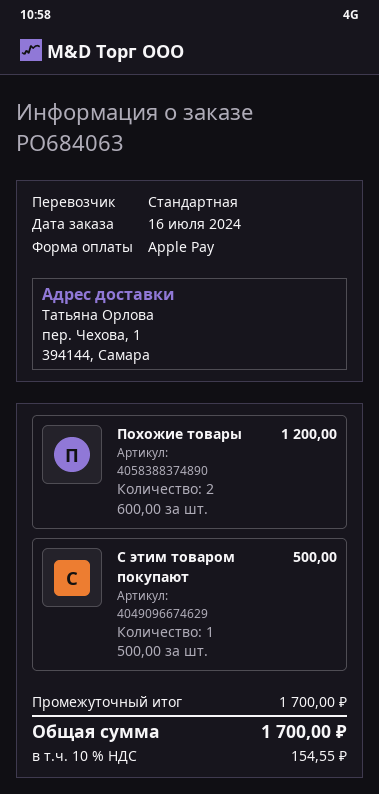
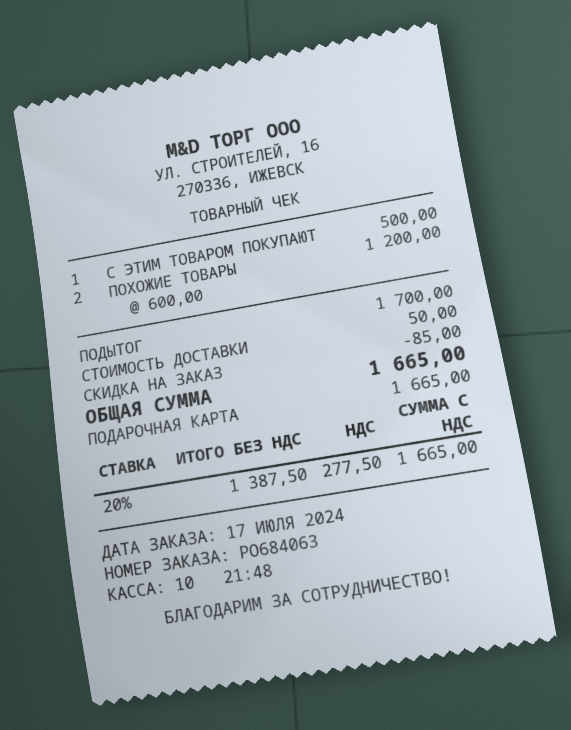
order date: 2024-07-16 -> 2024-07-17
payment method: Apple Pay -> gift card
discount: none -> 85.00
shipping: none -> 50.00
tax: 10% = 154.55 -> 20% = 277.50
total: 1700.00 -> 1665.00

